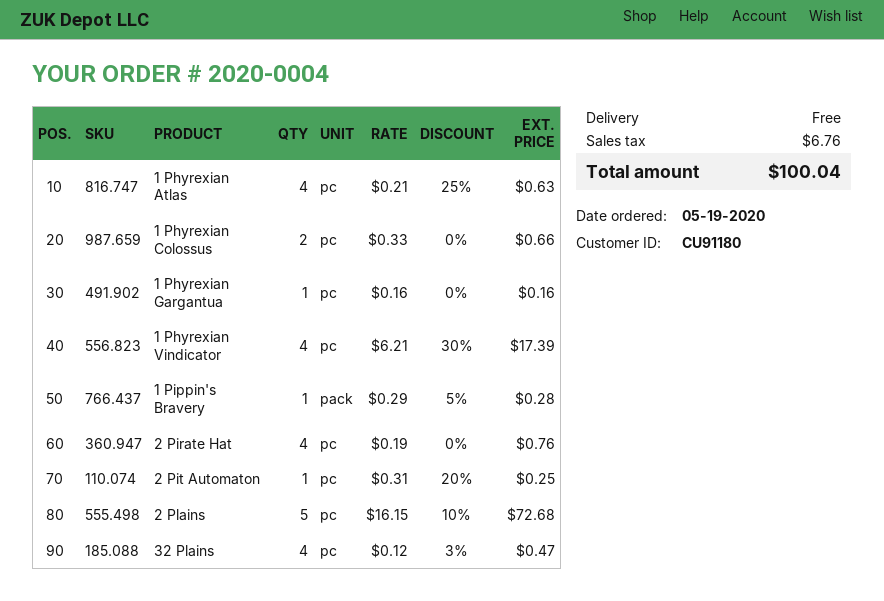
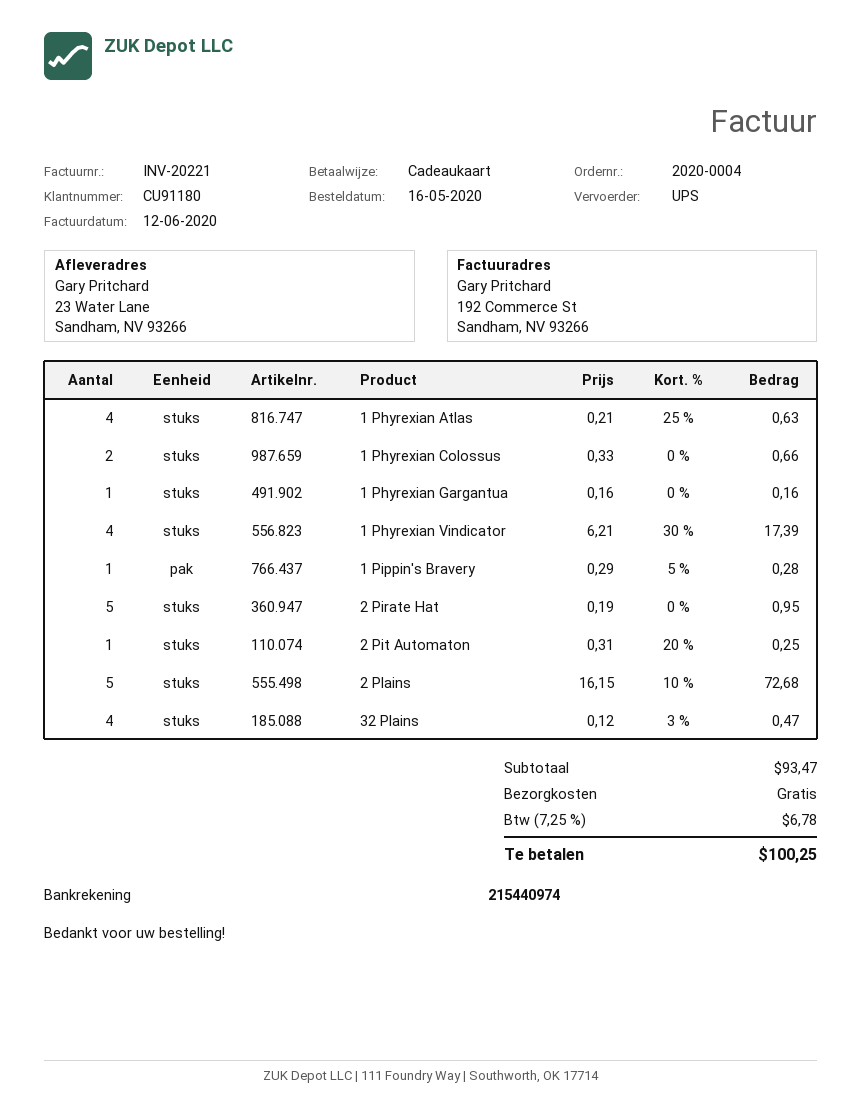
order date: 2020-05-19 -> 2020-05-16
2 Pirate Hat: 4 x 0.19 = 0.76 -> 5 x 0.19 = 0.95
tax: 6.76 -> 6.78
total: 100.04 -> 100.25

